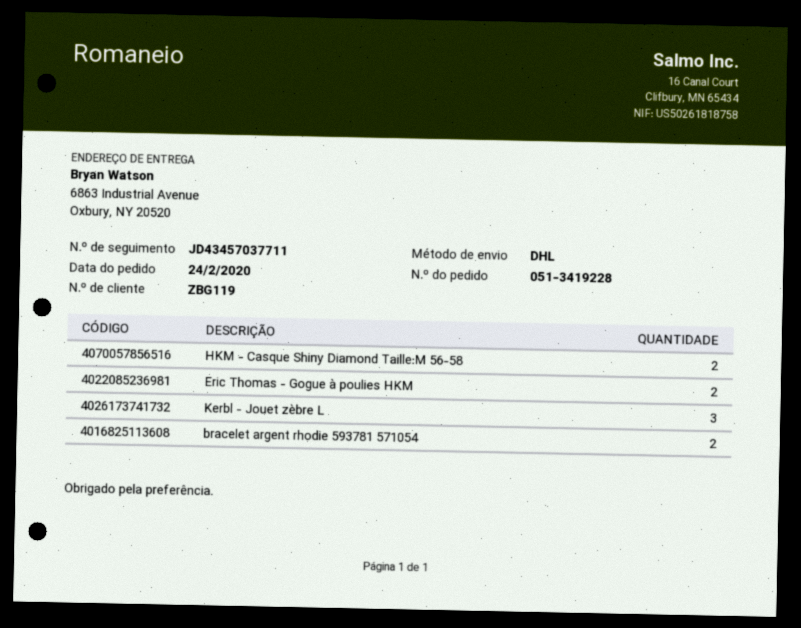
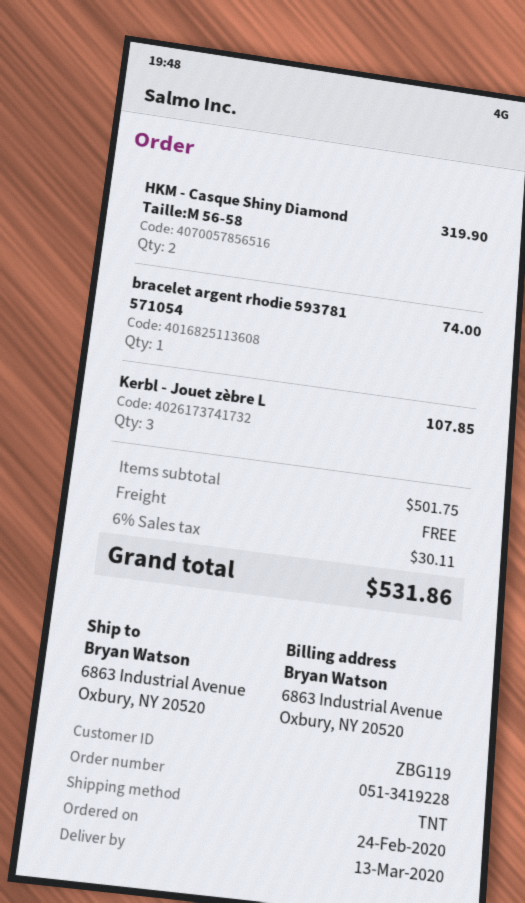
shipping method: DHL -> TNT
Eric Thomas - Gogue à poulies HKM: 2 -> none
bracelet argent rhodie 593781 571054: 2 -> 1

